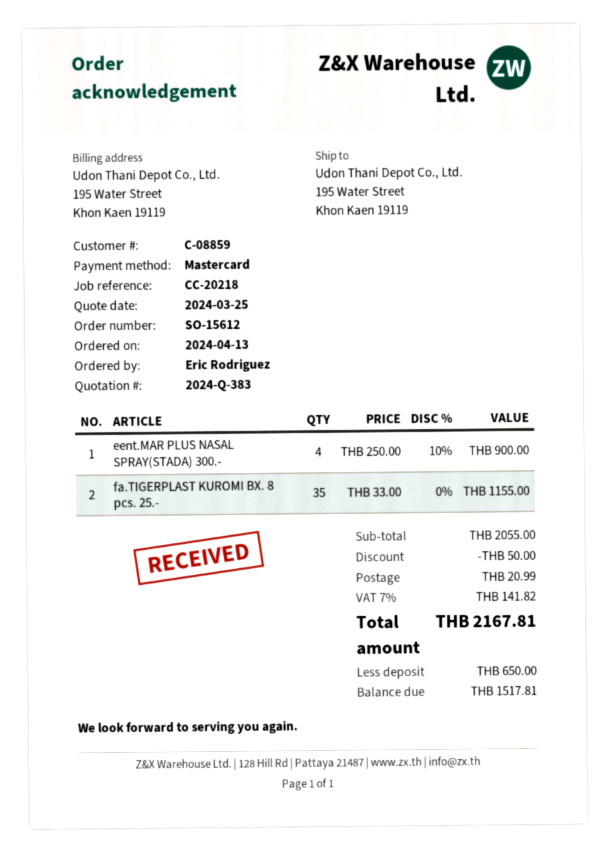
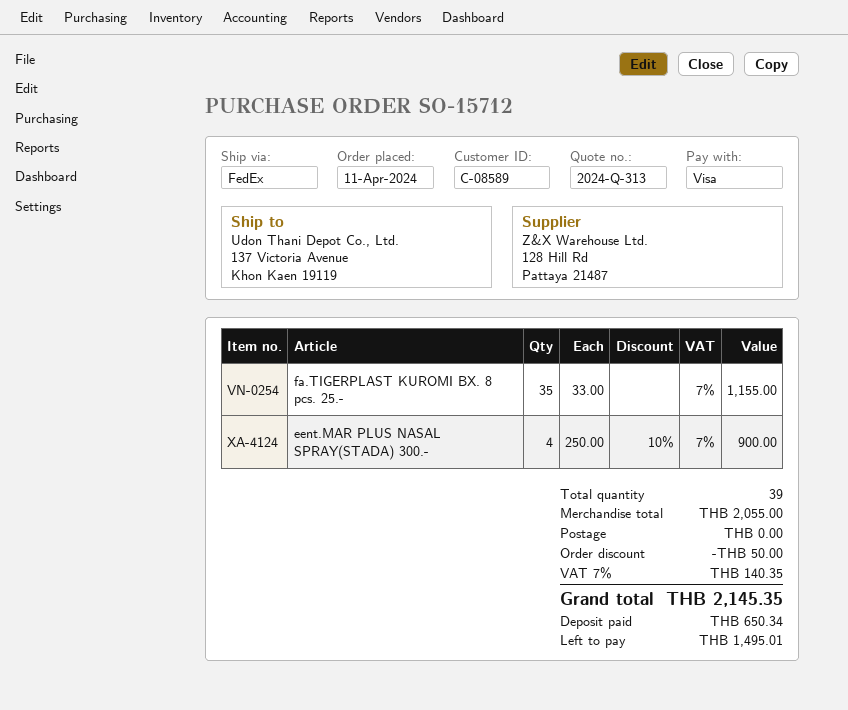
quote number: 2024-Q-383 -> 2024-Q-313
order number: SO-15612 -> SO-15712
order date: 2024-04-13 -> 2024-04-11
customer number: C-08859 -> C-08589
payment method: Mastercard -> Visa
ship to: 195 Water Street, Khon Kaen 19119 -> 137 Victoria Avenue, Khon Kaen 19119
shipping: 20.99 -> 0.00
tax: 7% = 141.82 -> 7% = 140.35
total: 2167.81 -> 2145.35
deposit: 650.00 -> 650.34
balance: 1517.81 -> 1495.01

